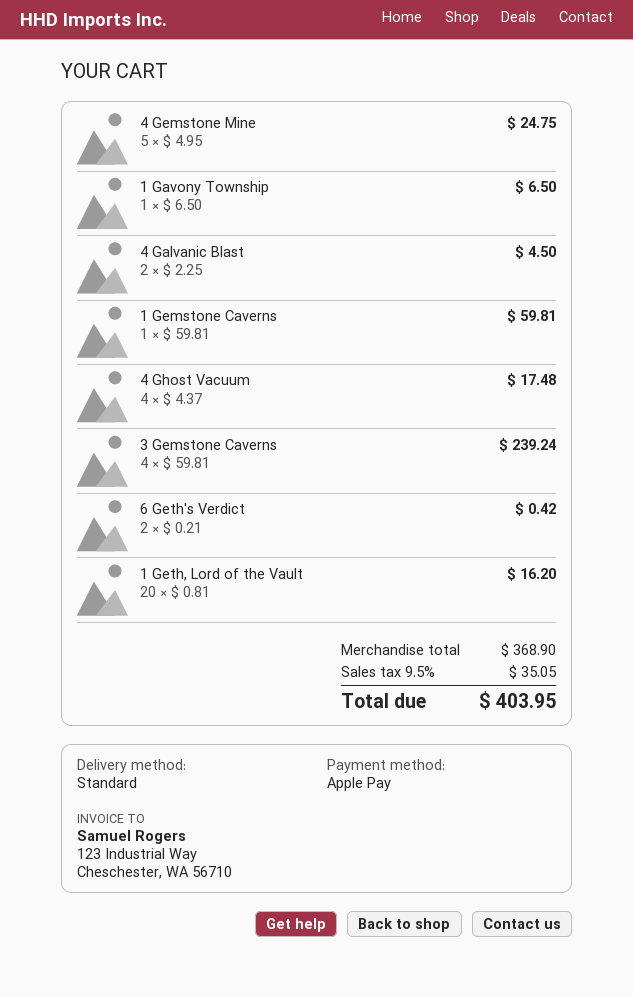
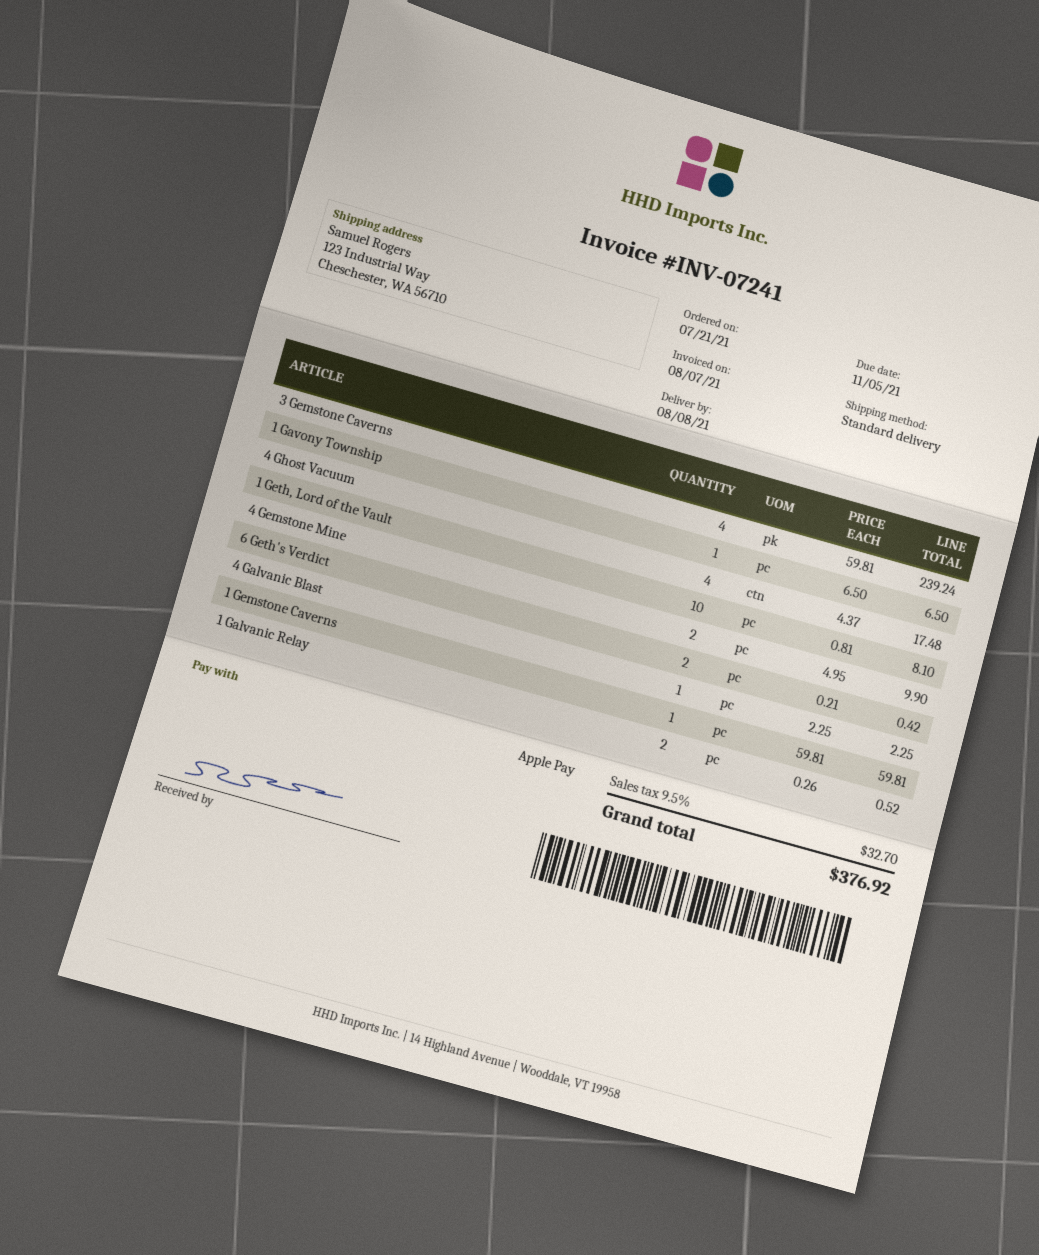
4 Gemstone Mine: 5 x 4.95 = 24.75 -> 2 x 4.95 = 9.90
4 Galvanic Blast: 2 x 2.25 = 4.50 -> 1 x 2.25 = 2.25
1 Geth, Lord of the Vault: 20 x 0.81 = 16.20 -> 10 x 0.81 = 8.10
1 Galvanic Relay: none -> 2 x 0.26 = 0.52
tax: 9.5% = 35.05 -> 9.5% = 32.70
total: 403.95 -> 376.92

